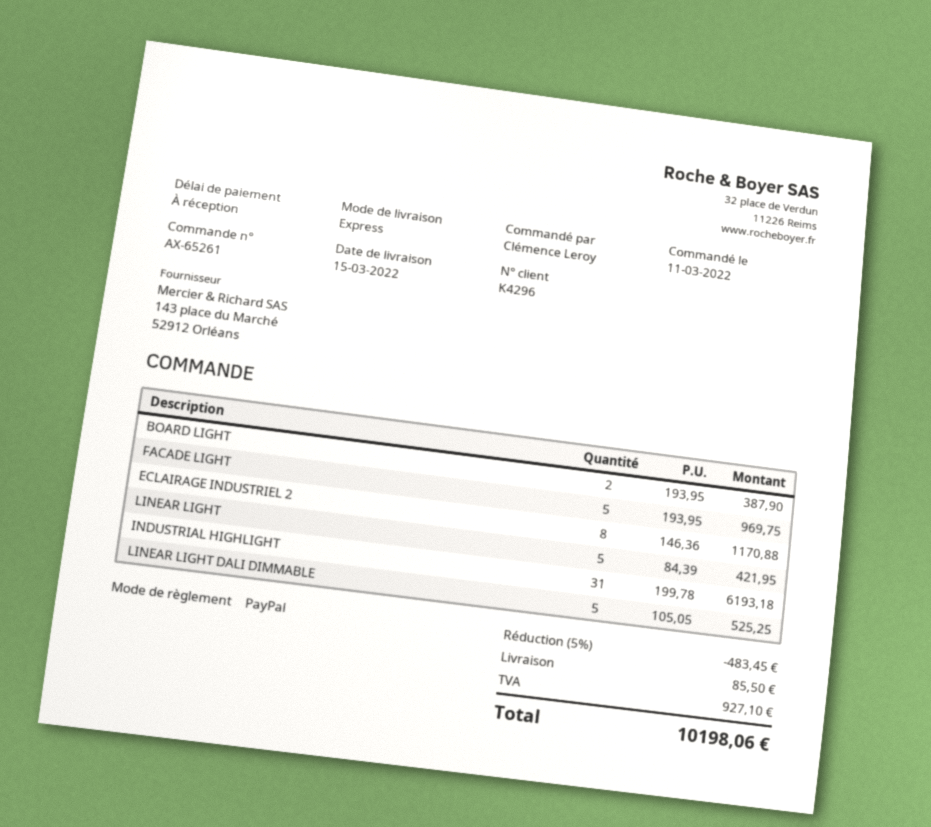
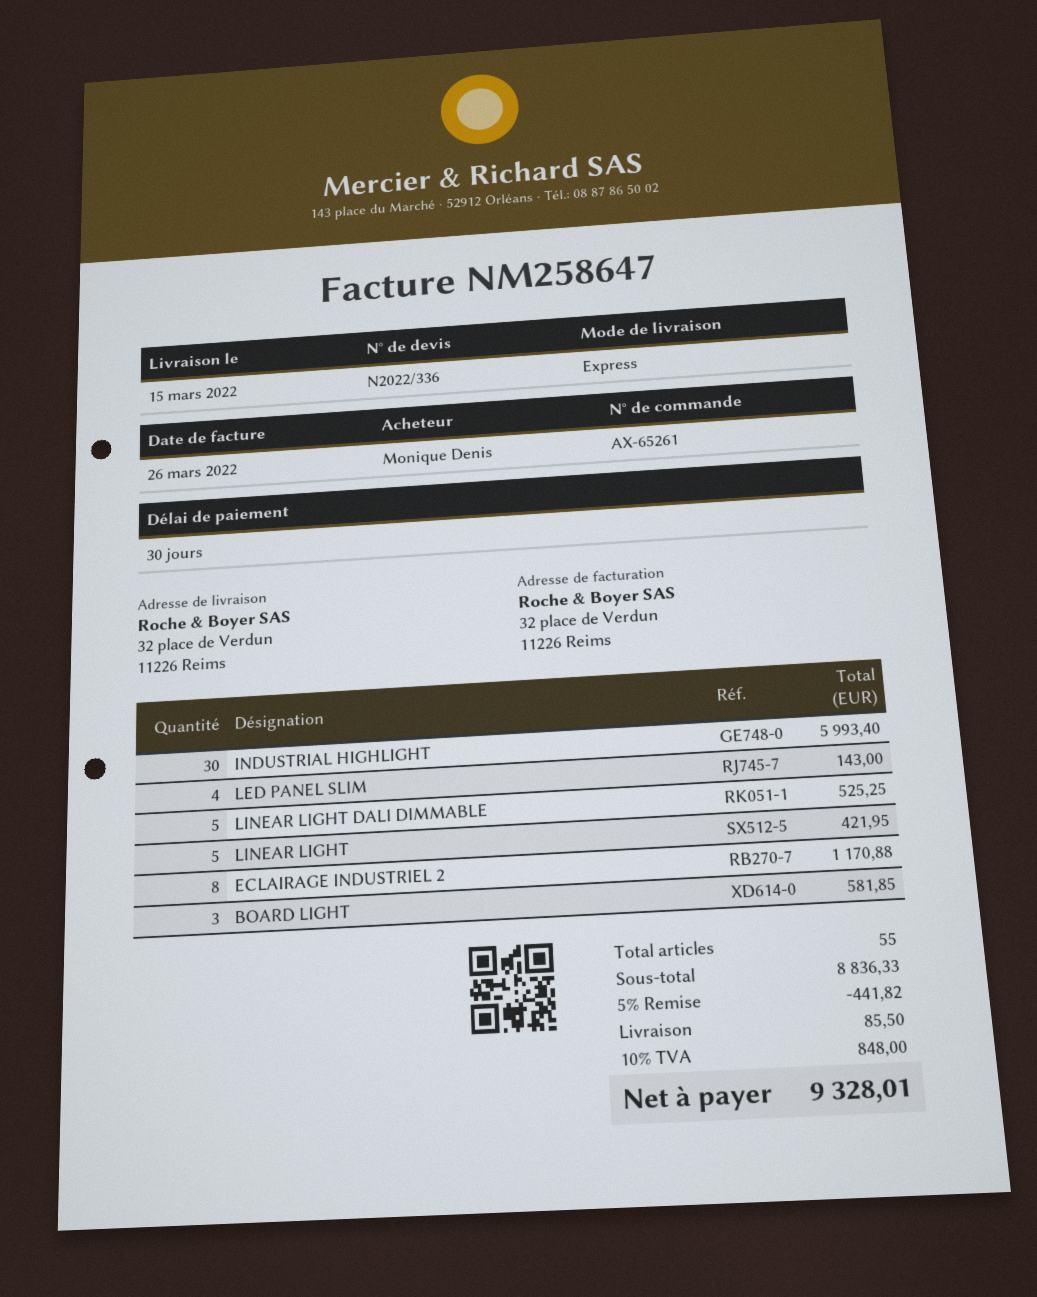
payment terms: on receipt -> 30 days
ordered by: Clémence Leroy -> Monique Denis
BOARD LIGHT: 2 for 387.90 -> 3 for 581.85
FACADE LIGHT: 5 for 969.75 -> none
INDUSTRIAL HIGHLIGHT: 31 for 6193.18 -> 30 for 5993.40
LED PANEL SLIM: none -> 4 for 143.00
discount: 5% = 483.45 -> 5% = 441.82
tax: 927.10 -> 848.00
total: 10198.06 -> 9328.01

